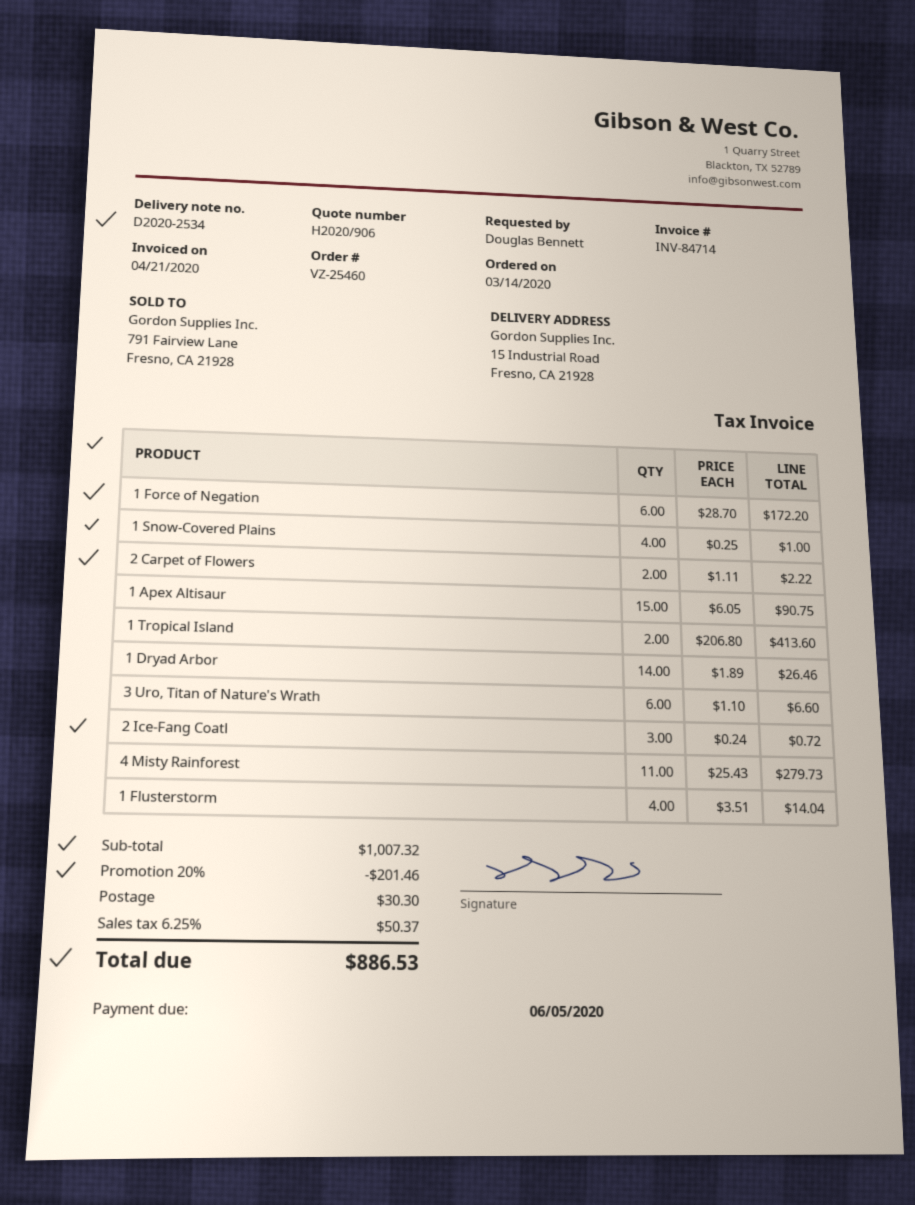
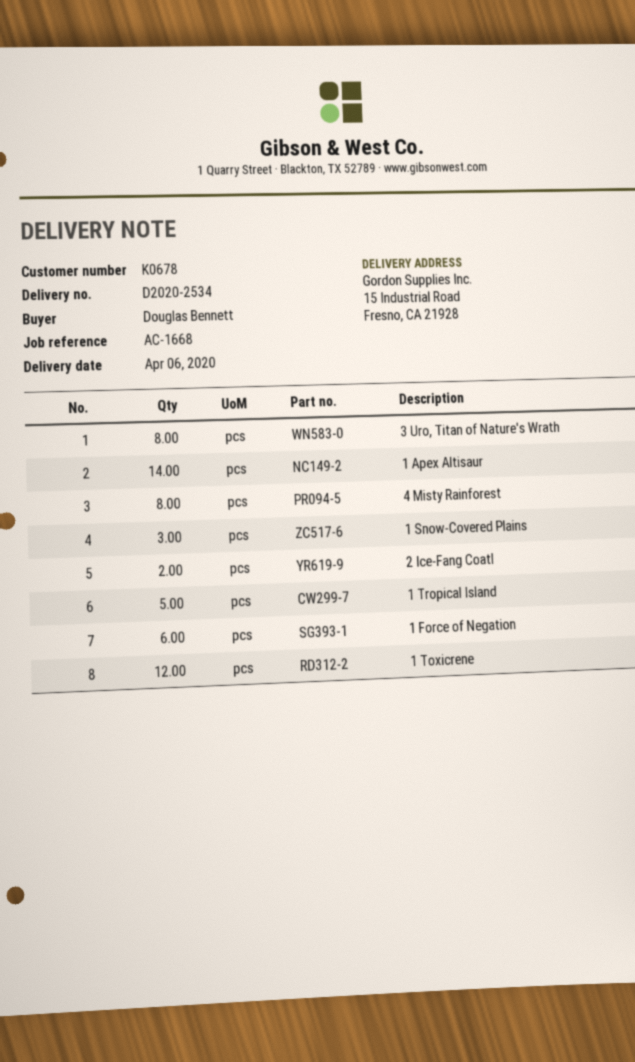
1 Snow-Covered Plains: 4 -> 3
2 Carpet of Flowers: 2 -> none
1 Apex Altisaur: 15 -> 14
1 Tropical Island: 2 -> 5
1 Dryad Arbor: 14 -> none
3 Uro, Titan of Nature's Wrath: 6 -> 8
2 Ice-Fang Coatl: 3 -> 2
4 Misty Rainforest: 11 -> 8
1 Flusterstorm: 4 -> none
1 Toxicrene: none -> 12

